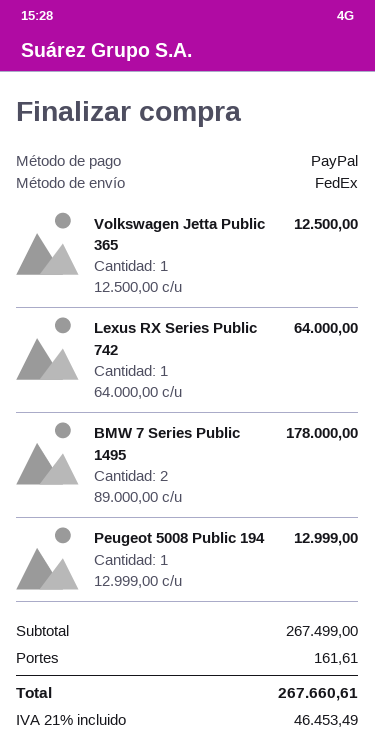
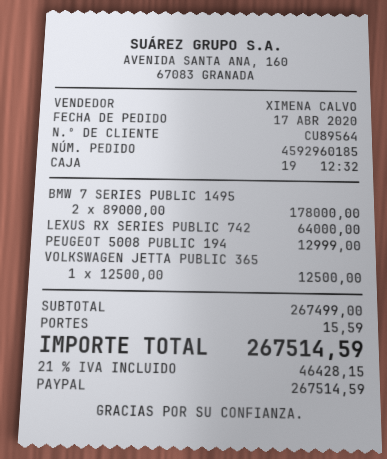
shipping: 161.61 -> 15.59
tax: 21% = 46453.49 -> 21% = 46428.15
total: 267660.61 -> 267514.59

